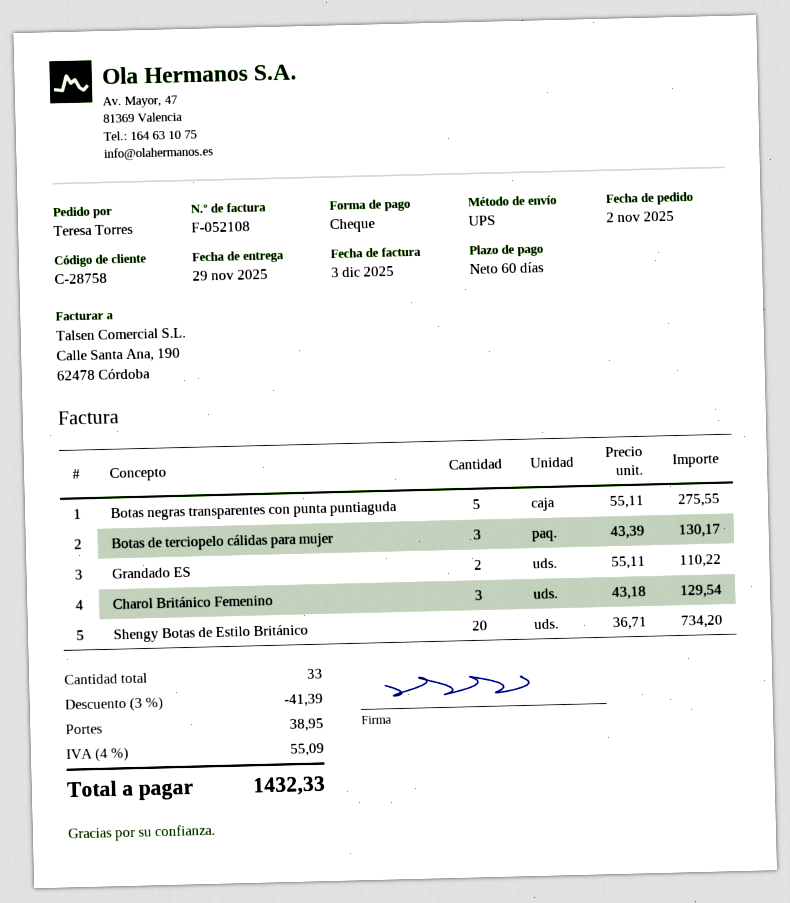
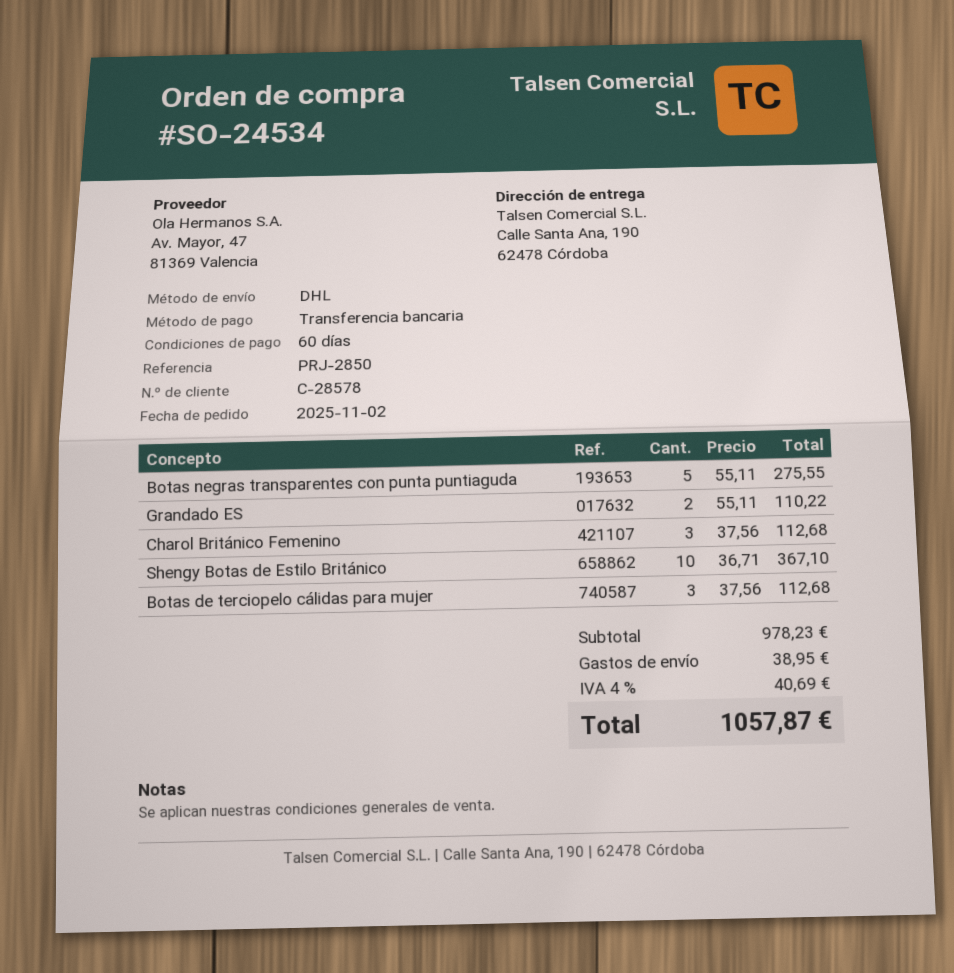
customer number: C-28758 -> C-28578
payment method: cheque -> bank transfer
shipping method: UPS -> DHL
Botas de terciopelo cálidas para mujer: 3 x 43.39 = 130.17 -> 3 x 37.56 = 112.68
Charol Británico Femenino: 3 x 43.18 = 129.54 -> 3 x 37.56 = 112.68
Shengy Botas de Estilo Británico: 20 x 36.71 = 734.20 -> 10 x 36.71 = 367.10
discount: 3% = 41.39 -> none
tax: 4% = 55.09 -> 4% = 40.69
total: 1432.33 -> 1057.87

